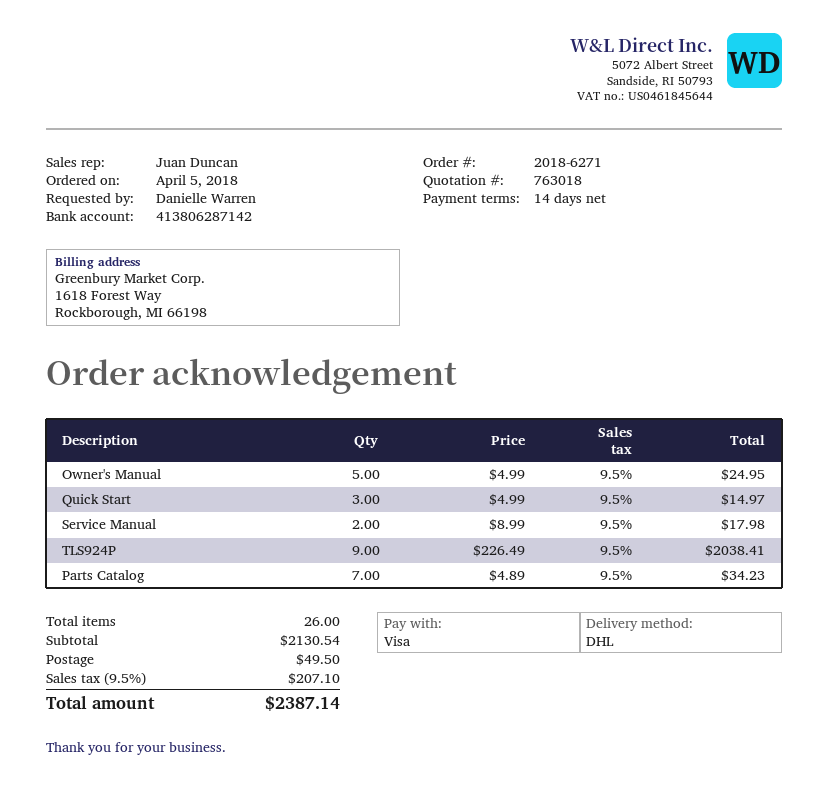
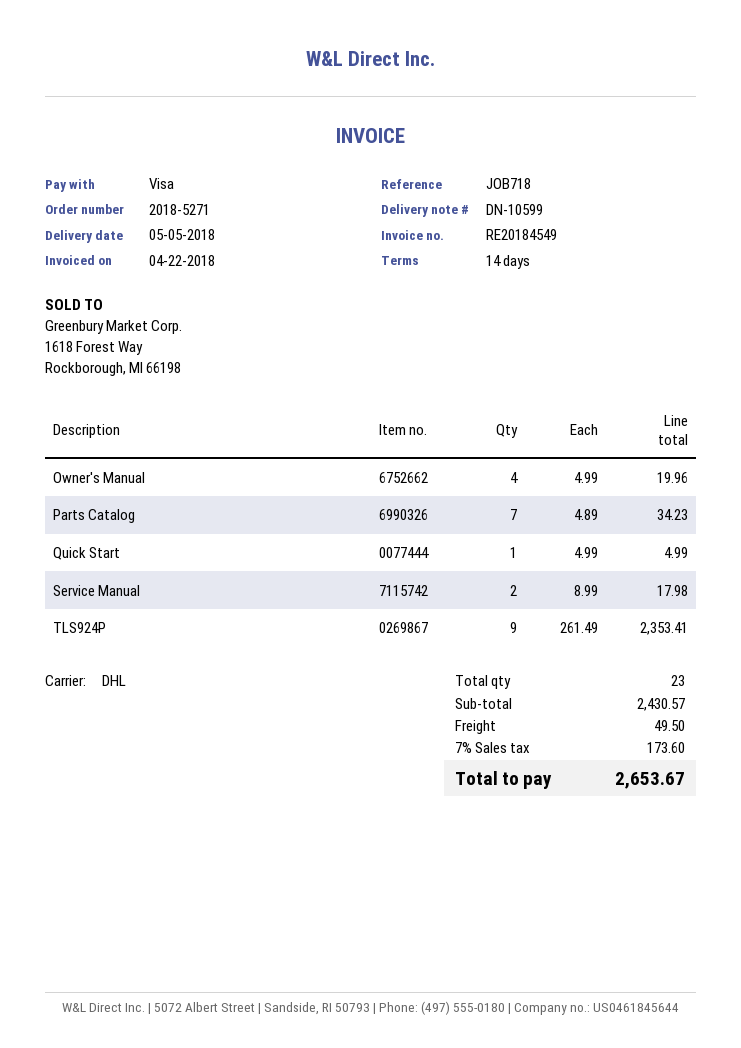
order number: 2018-6271 -> 2018-5271
Owner's Manual: 5 x 4.99 = 24.95 -> 4 x 4.99 = 19.96
Quick Start: 3 x 4.99 = 14.97 -> 1 x 4.99 = 4.99
TLS924P: 9 x 226.49 = 2038.41 -> 9 x 261.49 = 2353.41
total quantity: 26 -> 23
subtotal: 2130.54 -> 2430.57
tax: 9.5% = 207.10 -> 7% = 173.60
total: 2387.14 -> 2653.67

